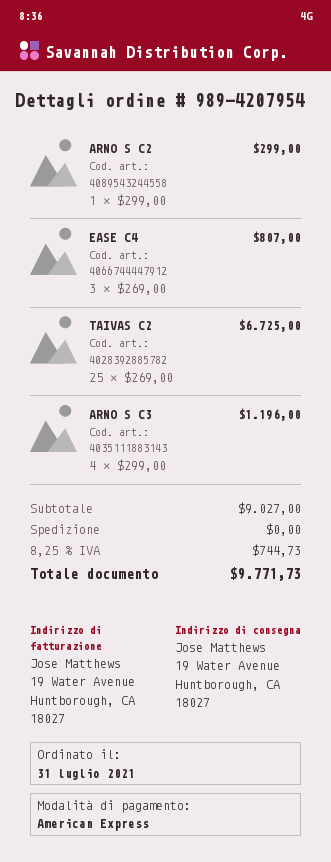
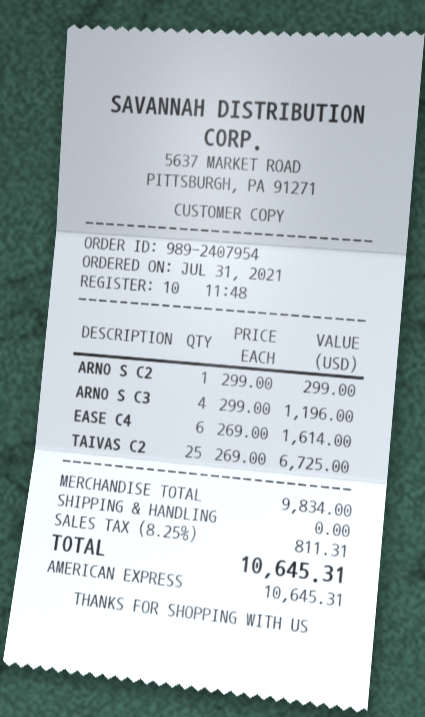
order number: 989-4207954 -> 989-2407954
EASE C4: 3 x 269.00 = 807.00 -> 6 x 269.00 = 1614.00
subtotal: 9027.00 -> 9834.00
tax: 8.25% = 744.73 -> 8.25% = 811.31
total: 9771.73 -> 10645.31

